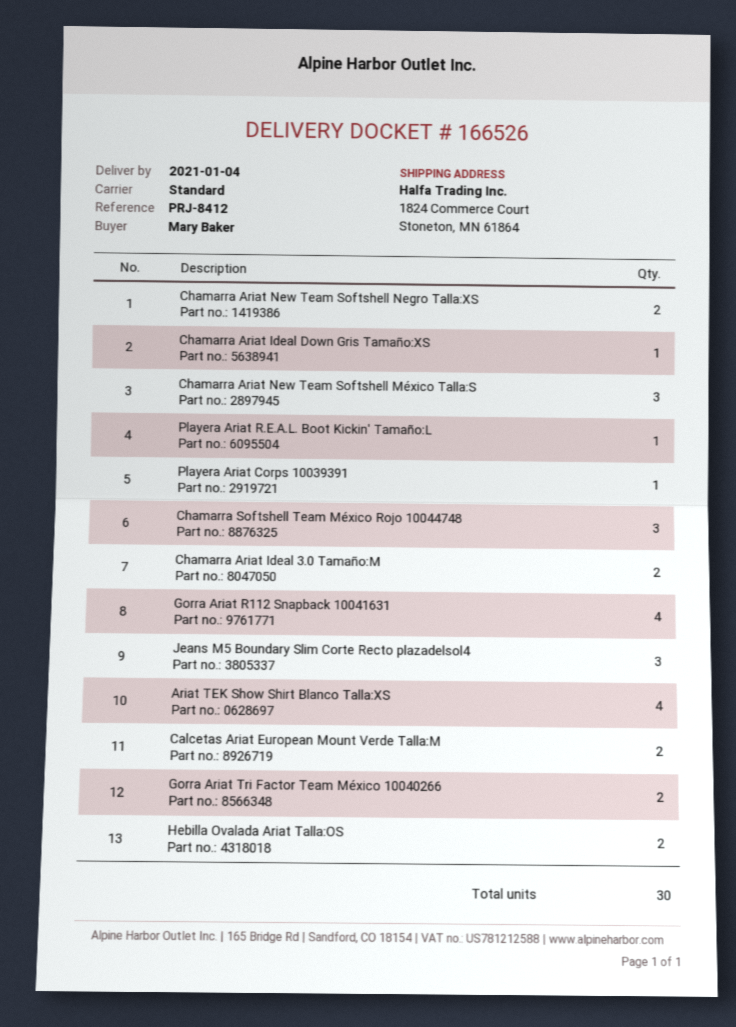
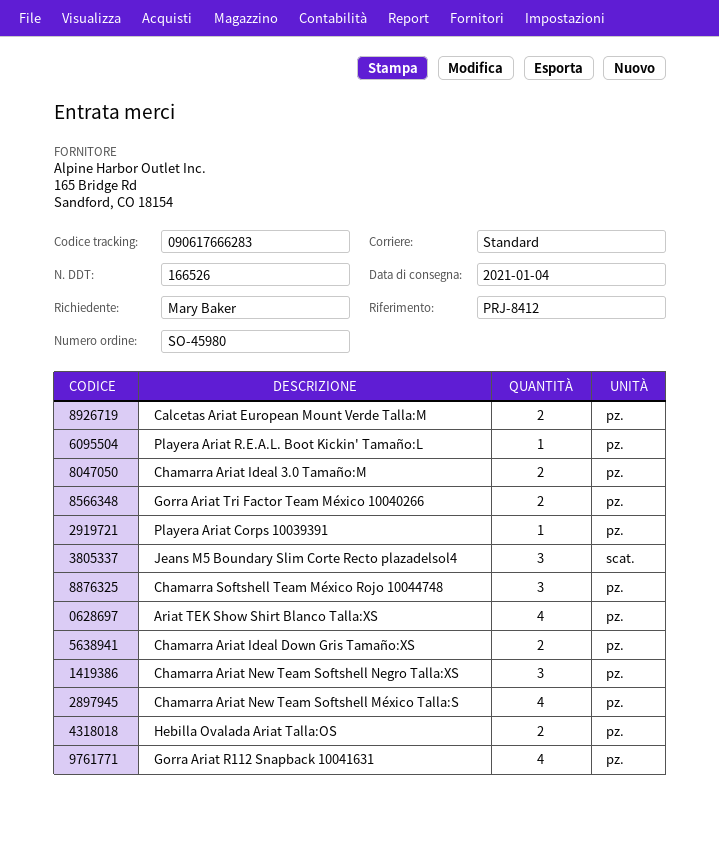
Chamarra Ariat New Team Softshell Negro Talla:XS: 2 -> 3
Chamarra Ariat Ideal Down Gris Tamaño:XS: 1 -> 2
Chamarra Ariat New Team Softshell México Talla:S: 3 -> 4

